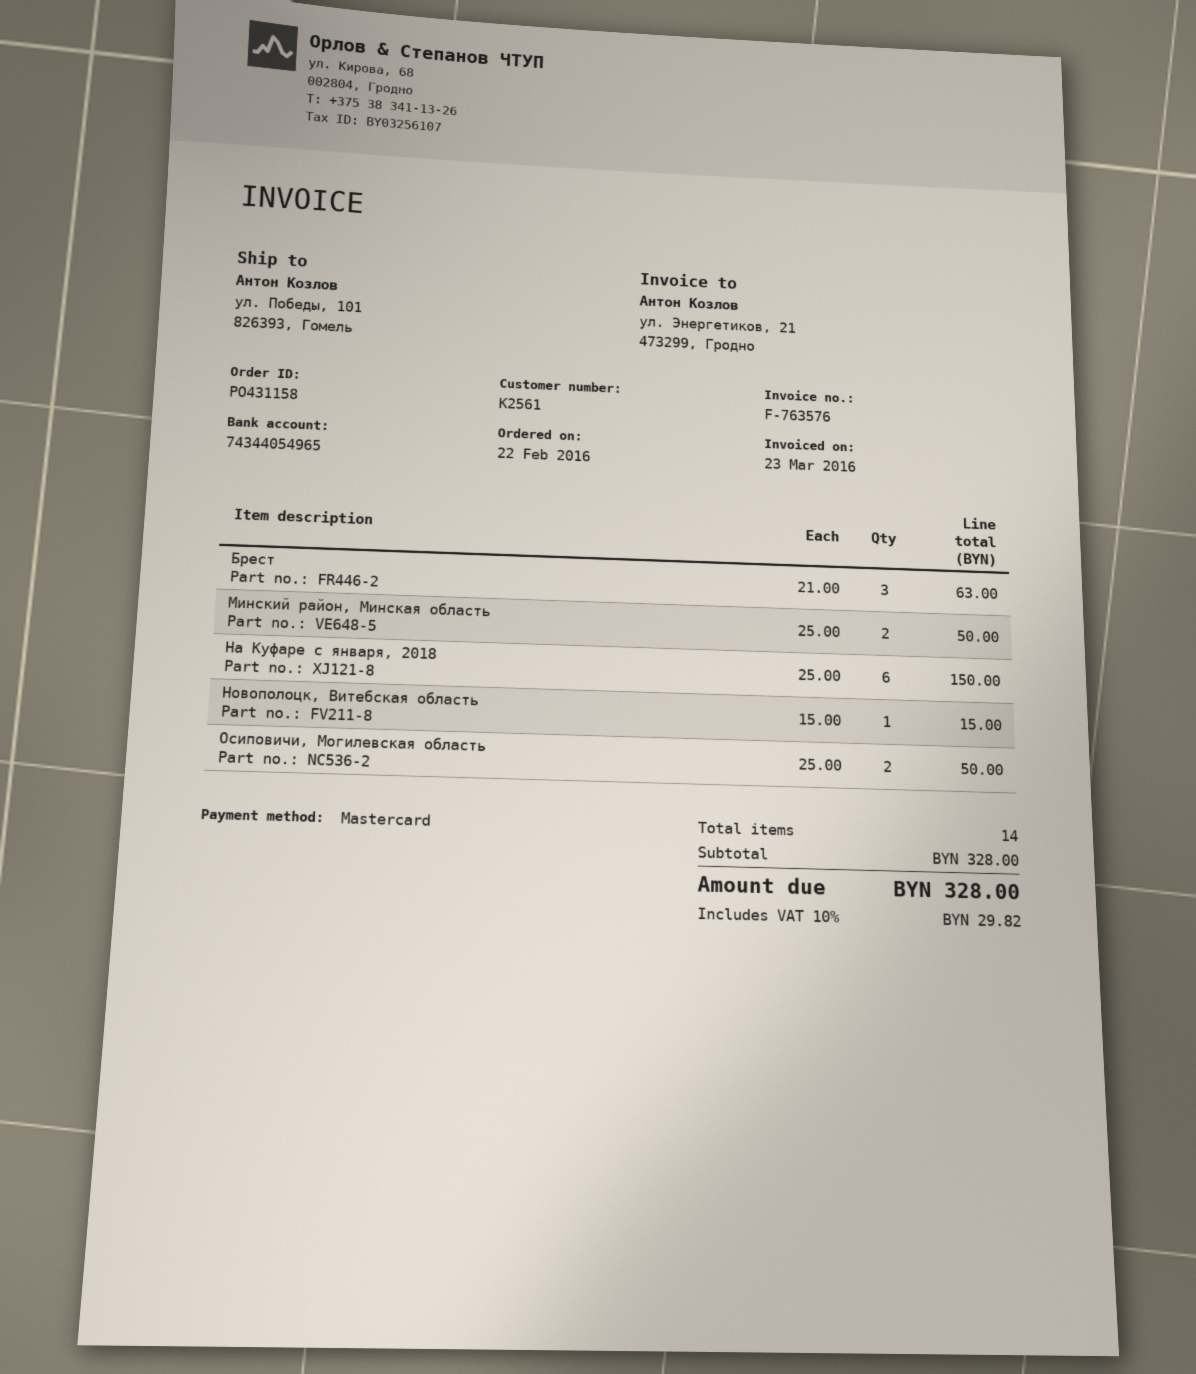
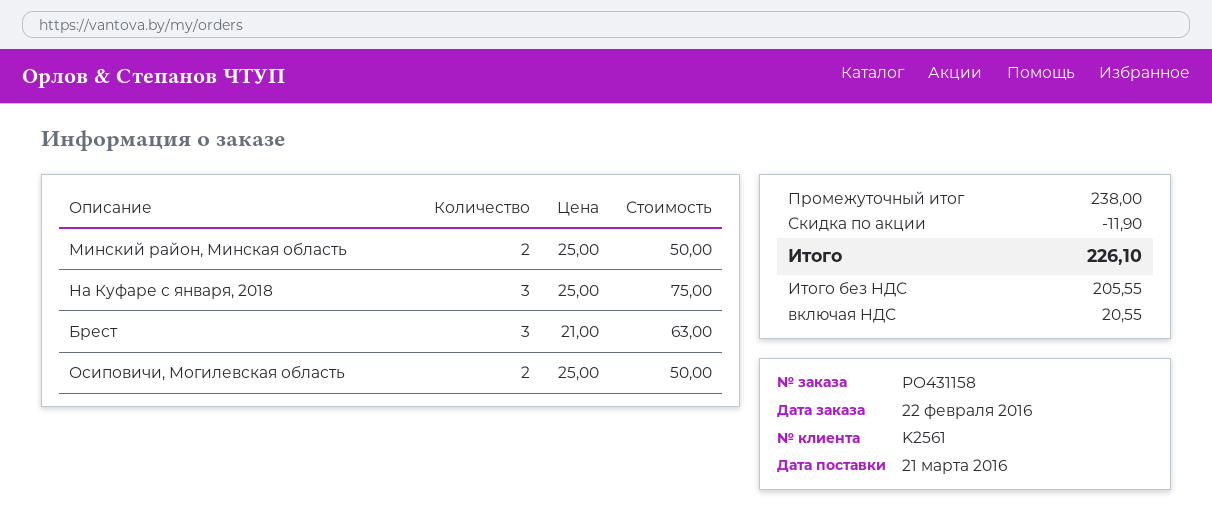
На Куфаре с января, 2018: 6 x 25.00 = 150.00 -> 3 x 25.00 = 75.00
Новополоцк, Витебская область: 1 x 15.00 = 15.00 -> none
subtotal: 328.00 -> 238.00
discount: none -> 11.90
tax: 29.82 -> 20.55
total: 328.00 -> 226.10

